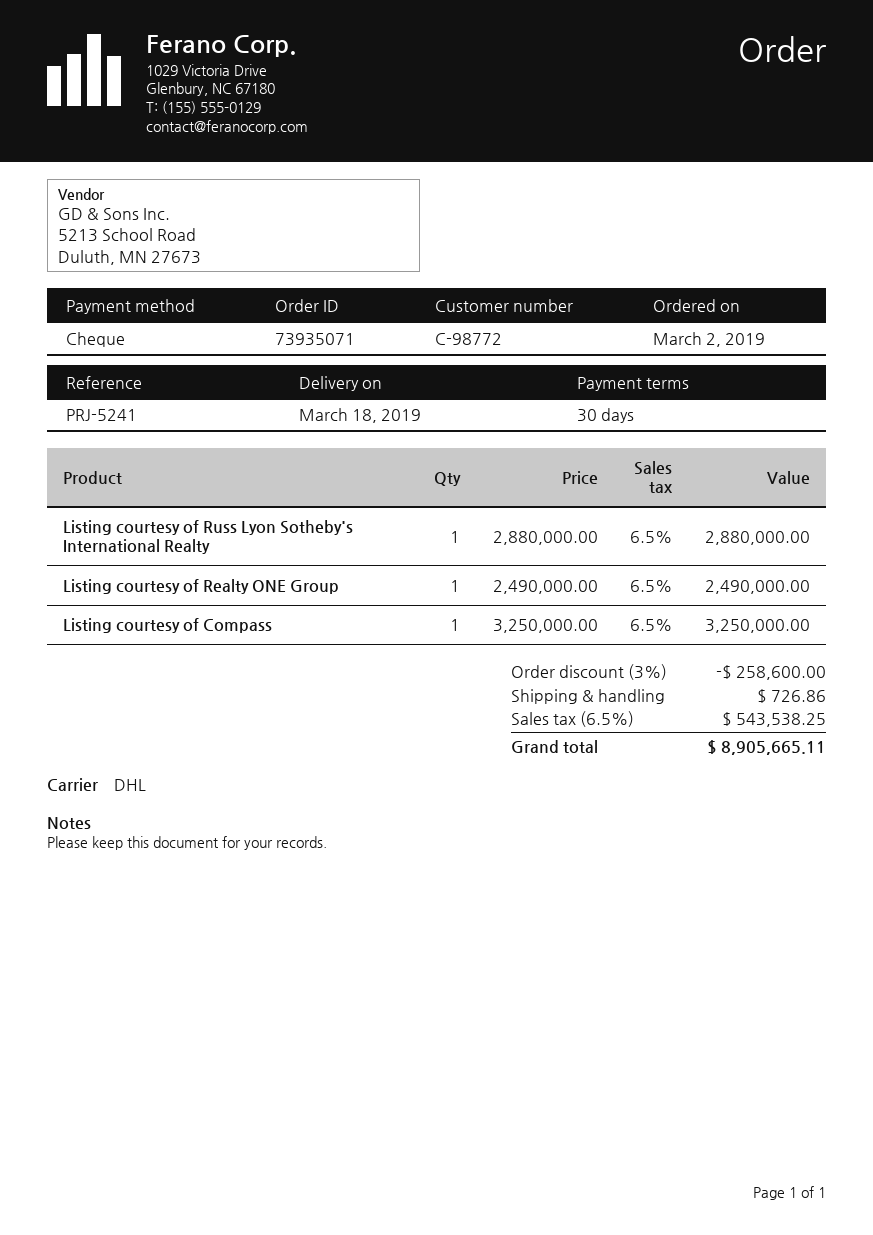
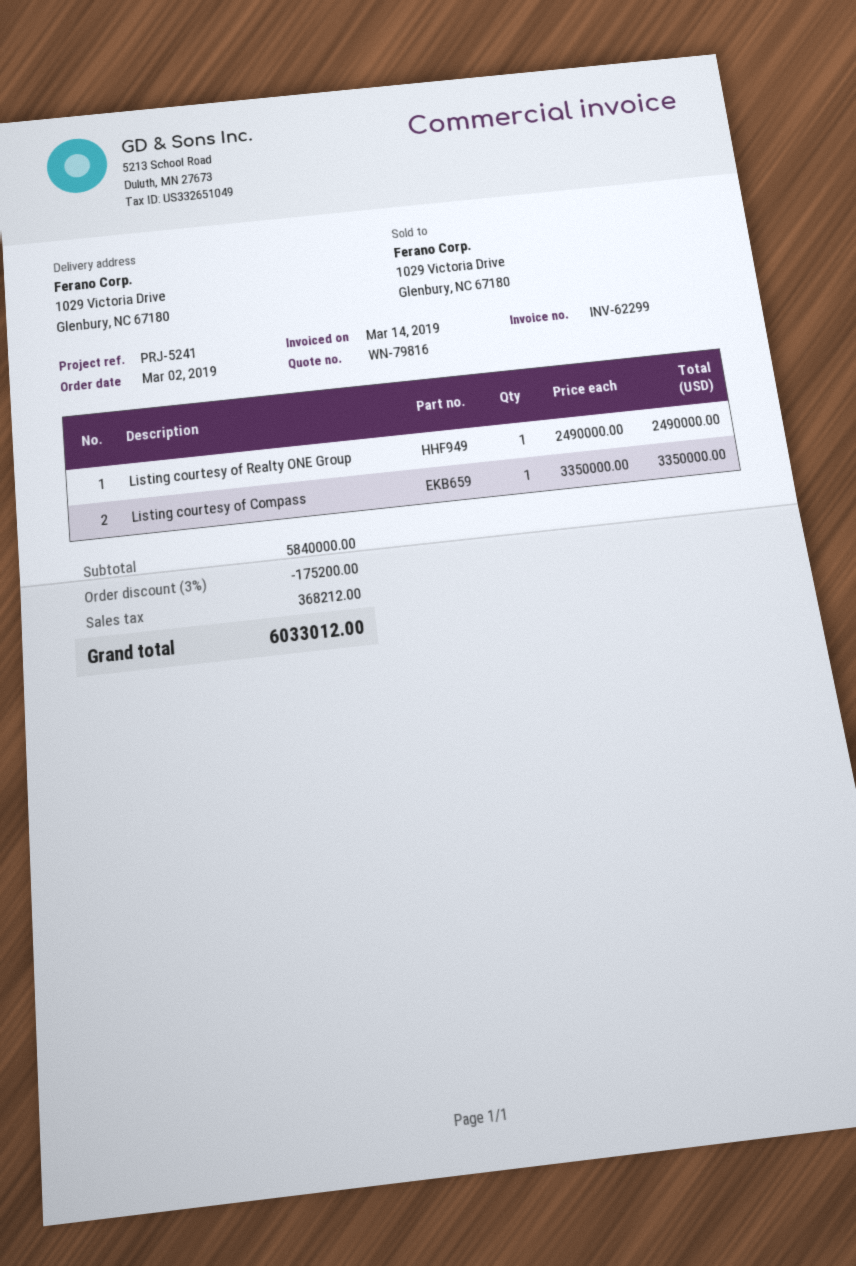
Listing courtesy of Russ Lyon Sotheby's International Realty: 1 x 2880000.00 = 2880000.00 -> none
Listing courtesy of Compass: 1 x 3250000.00 = 3250000.00 -> 1 x 3350000.00 = 3350000.00
discount: 3% = 258600.00 -> 3% = 175200.00
shipping: 726.86 -> none
tax: 543538.25 -> 368212.00
total: 8905665.11 -> 6033012.00

